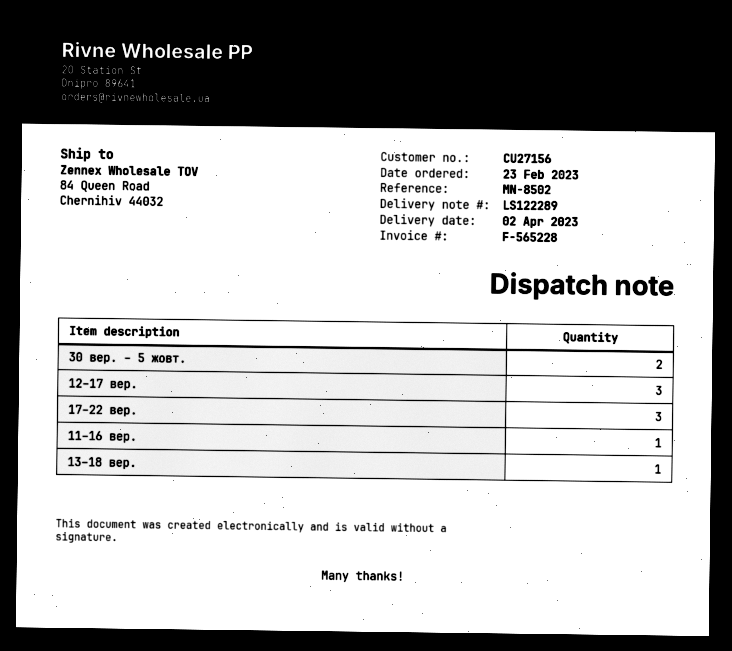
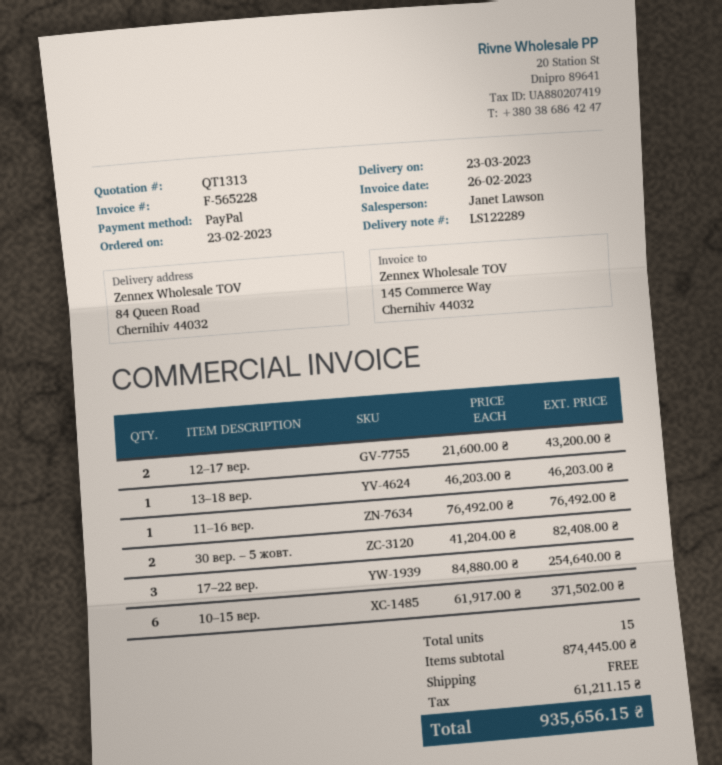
delivery date: 2023-04-02 -> 2023-03-23
12–17 вер.: 3 -> 2
10–15 вер.: none -> 6

